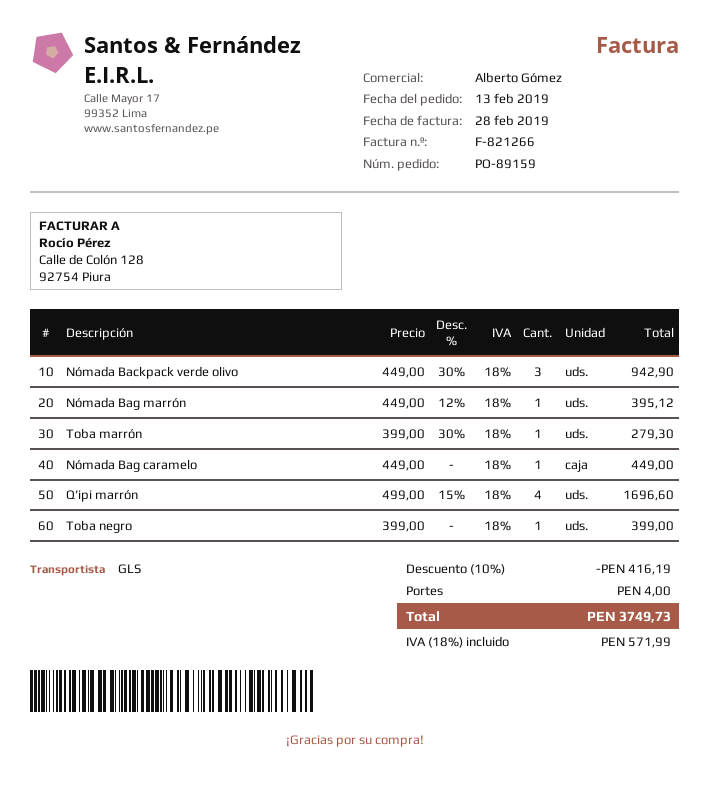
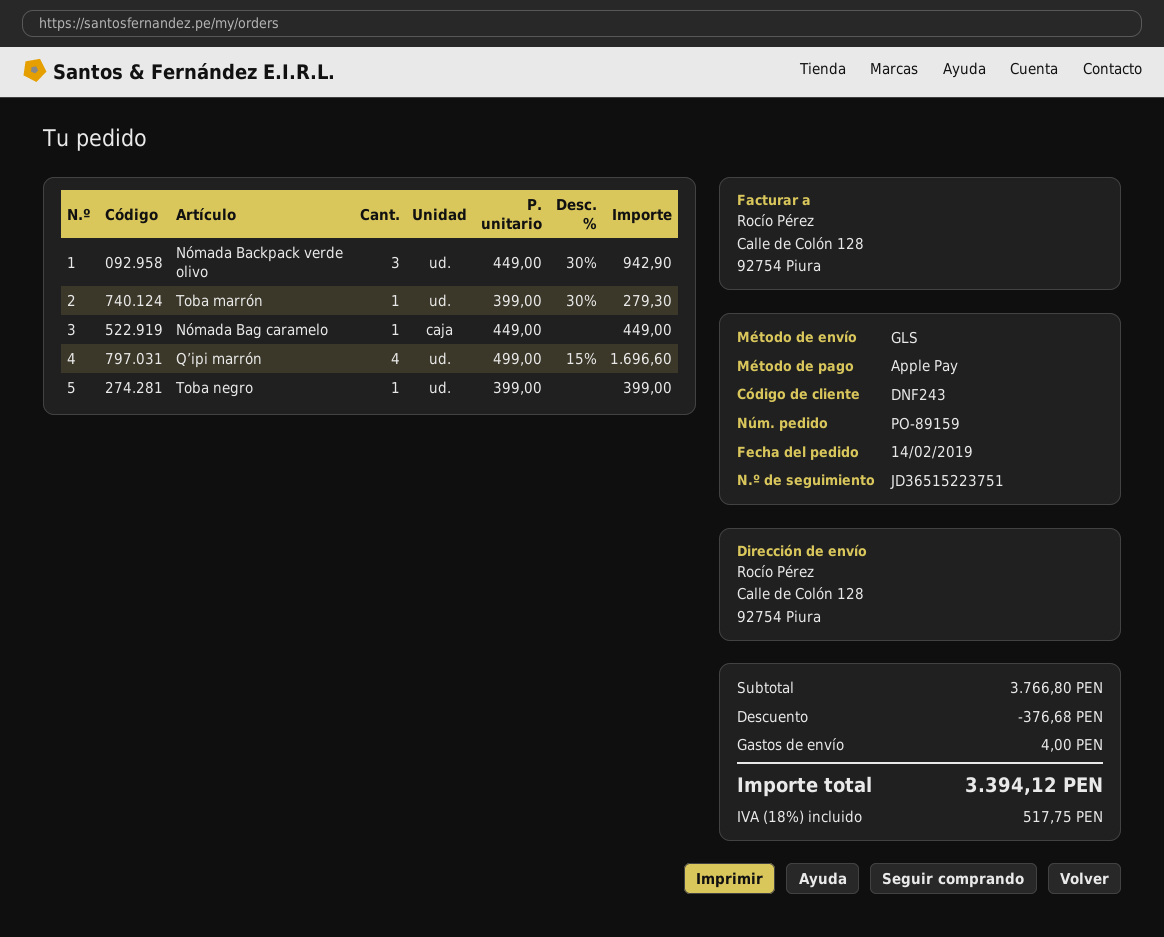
order date: 2019-02-13 -> 2019-02-14
Nómada Bag marrón: 1 x 449.00 - 12% = 395.12 -> none
discount: 416.19 -> 376.68
tax: 18% = 571.99 -> 18% = 517.75
total: 3749.73 -> 3394.12

